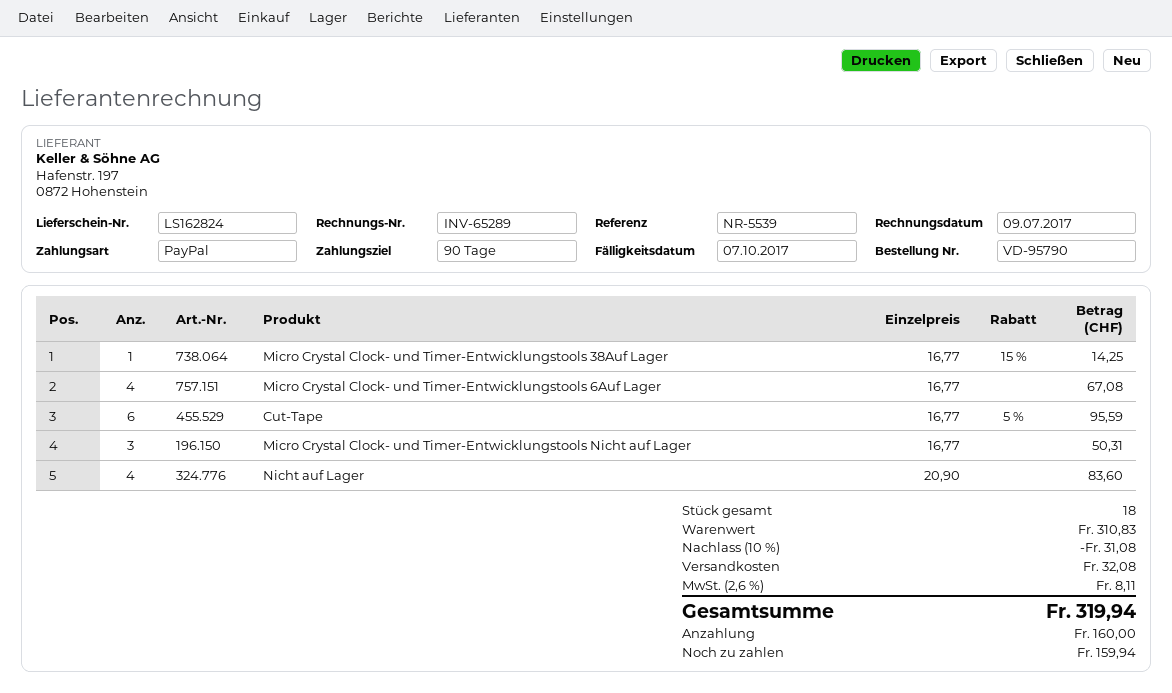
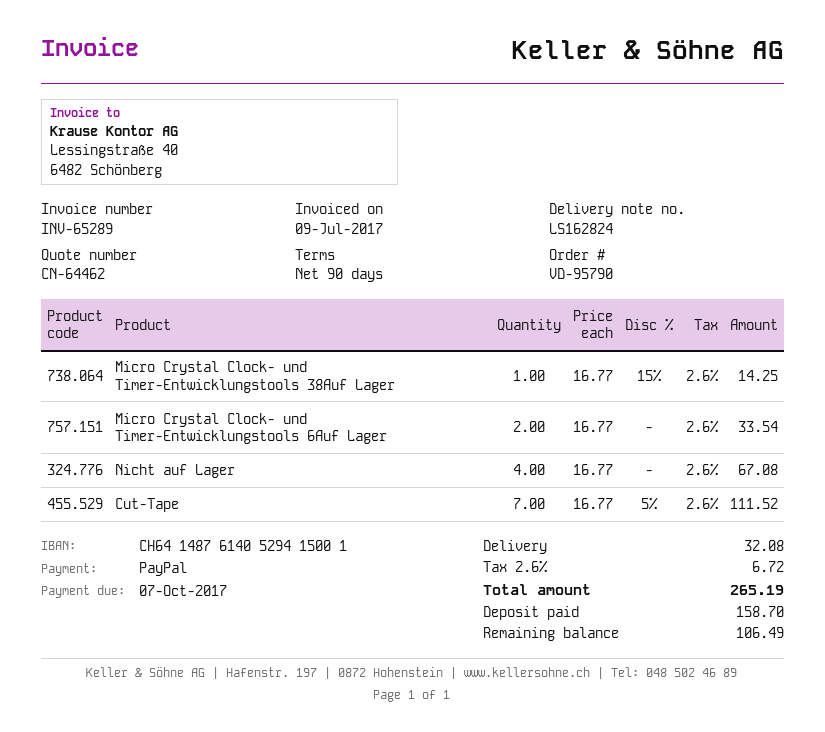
Micro Crystal Clock- und Timer-Entwicklungstools 6Auf Lager: 4 x 16.77 = 67.08 -> 2 x 16.77 = 33.54
Cut-Tape: 6 x 16.77 - 5% = 95.59 -> 7 x 16.77 - 5% = 111.52
Micro Crystal Clock- und Timer-Entwicklungstools Nicht auf Lager: 3 x 16.77 = 50.31 -> none
Nicht auf Lager: 4 x 20.90 = 83.60 -> 4 x 16.77 = 67.08
discount: 10% = 31.08 -> none
tax: 2.6% = 8.11 -> 2.6% = 6.72
total: 319.94 -> 265.19
deposit: 160.00 -> 158.70
balance: 159.94 -> 106.49

